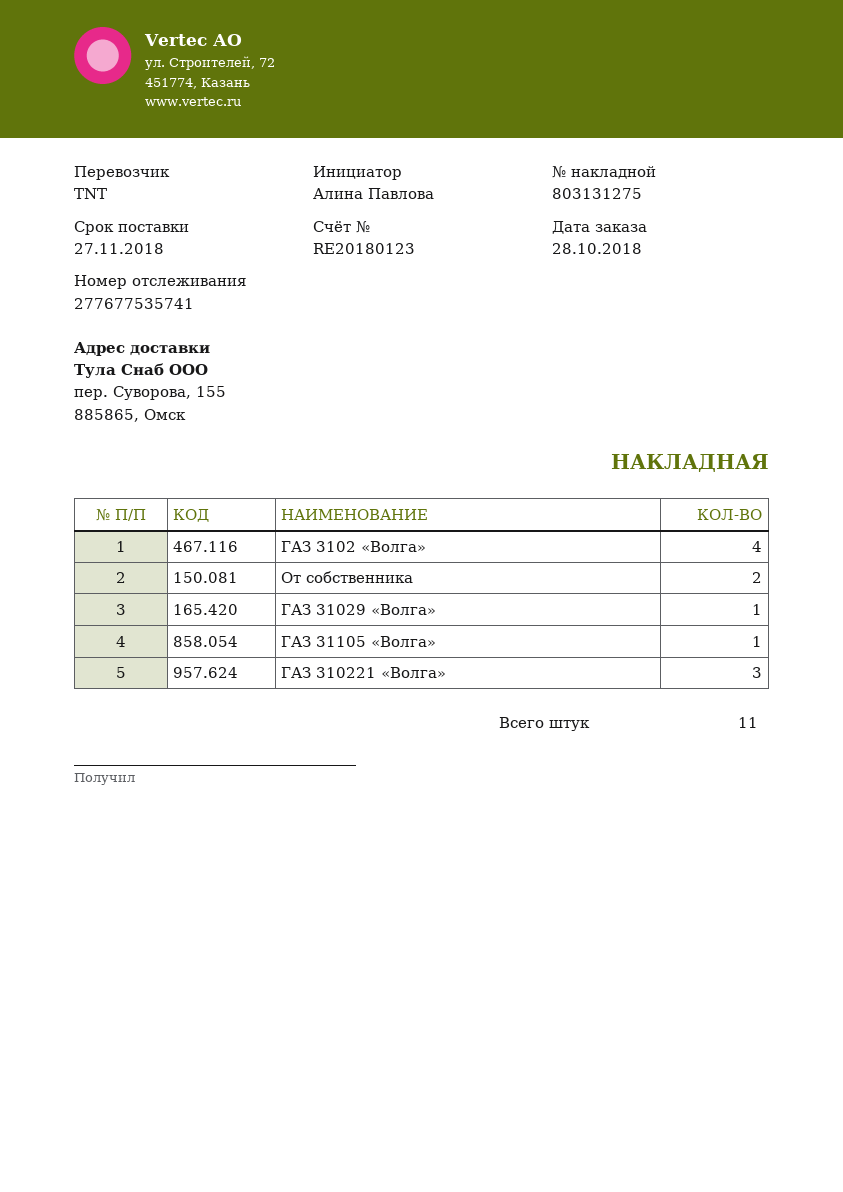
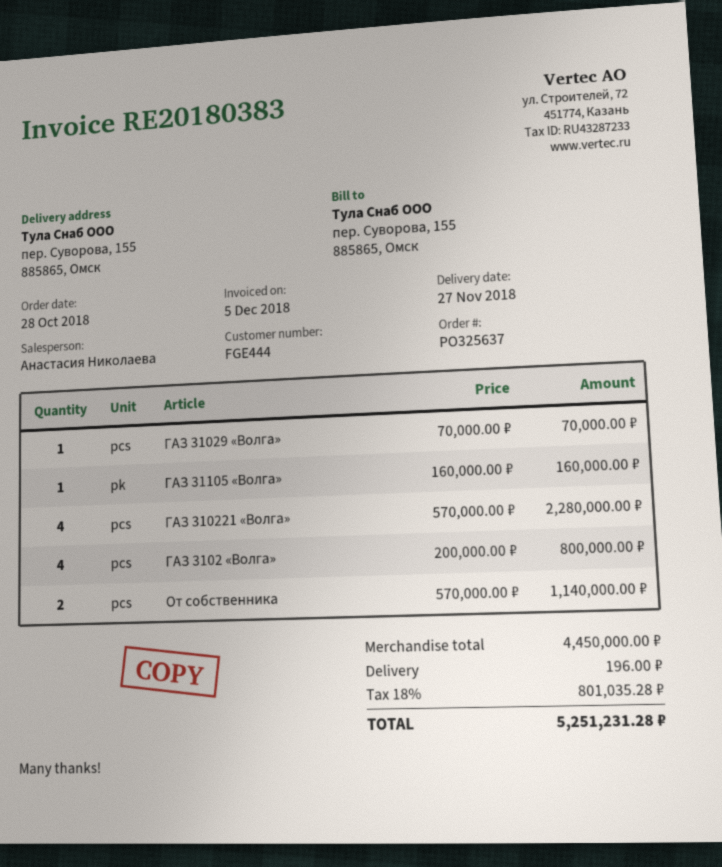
invoice number: RE20180123 -> RE20180383
ГАЗ 310221 «Волга»: 3 -> 4

